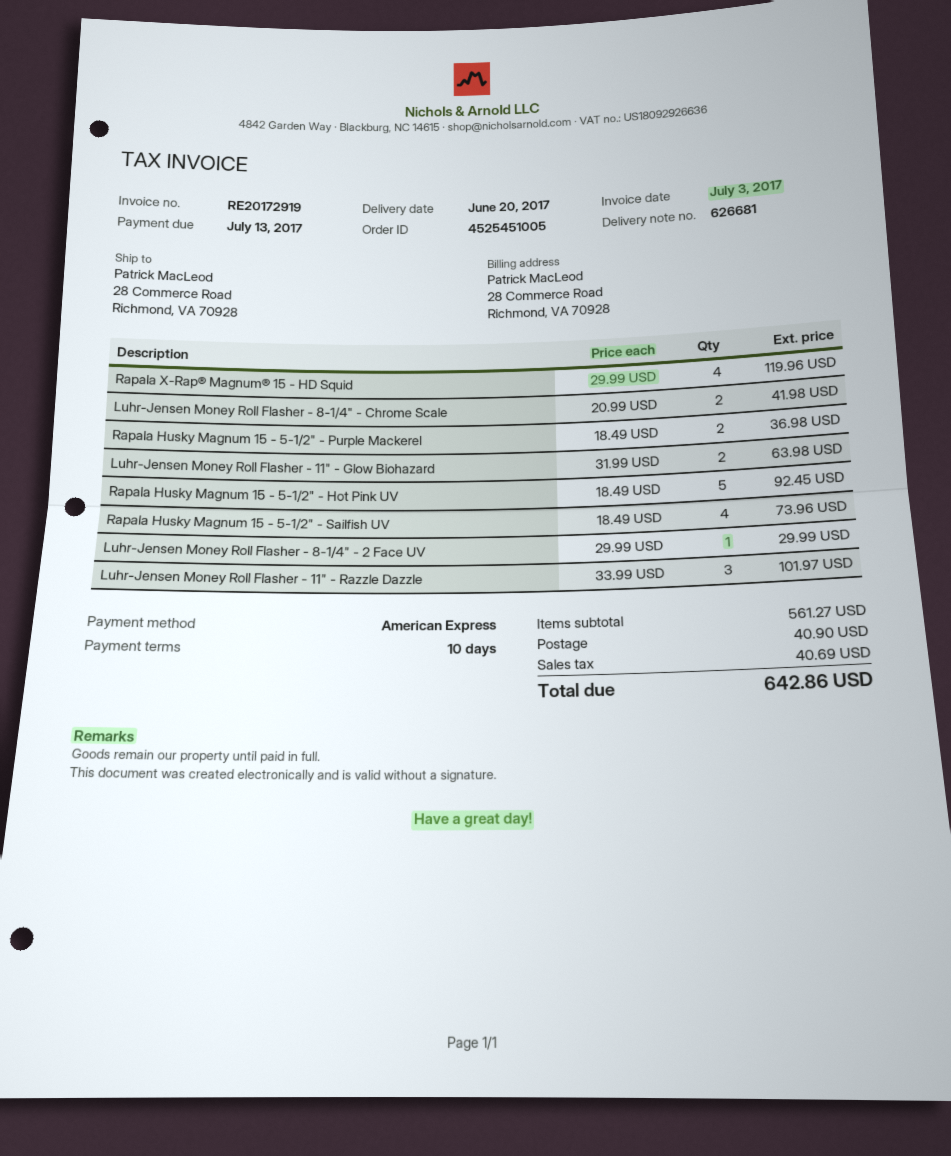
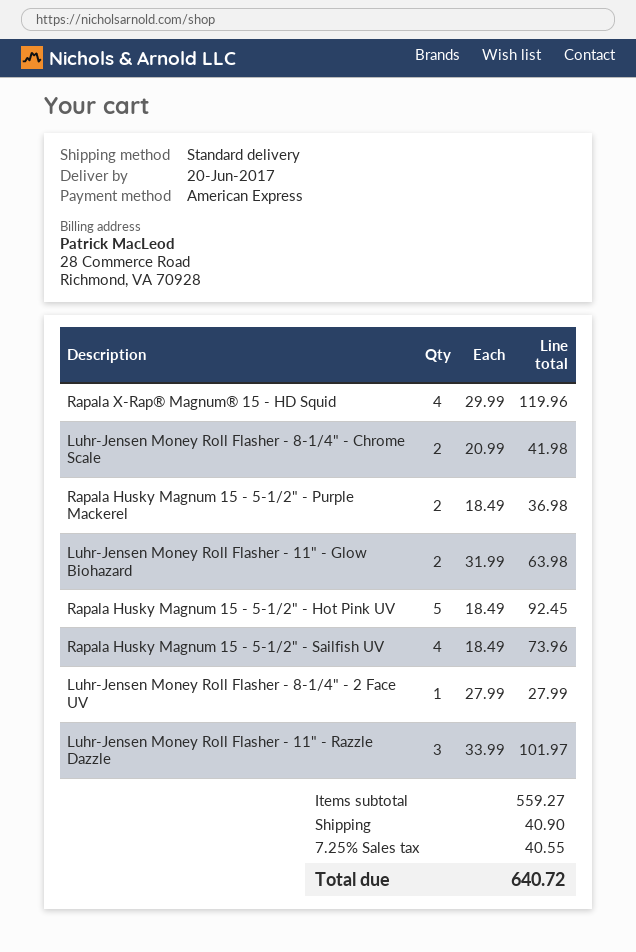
Luhr-Jensen Money Roll Flasher - 8-1/4" - 2 Face UV: 1 x 29.99 = 29.99 -> 1 x 27.99 = 27.99
subtotal: 561.27 -> 559.27
tax: 40.69 -> 40.55
total: 642.86 -> 640.72

